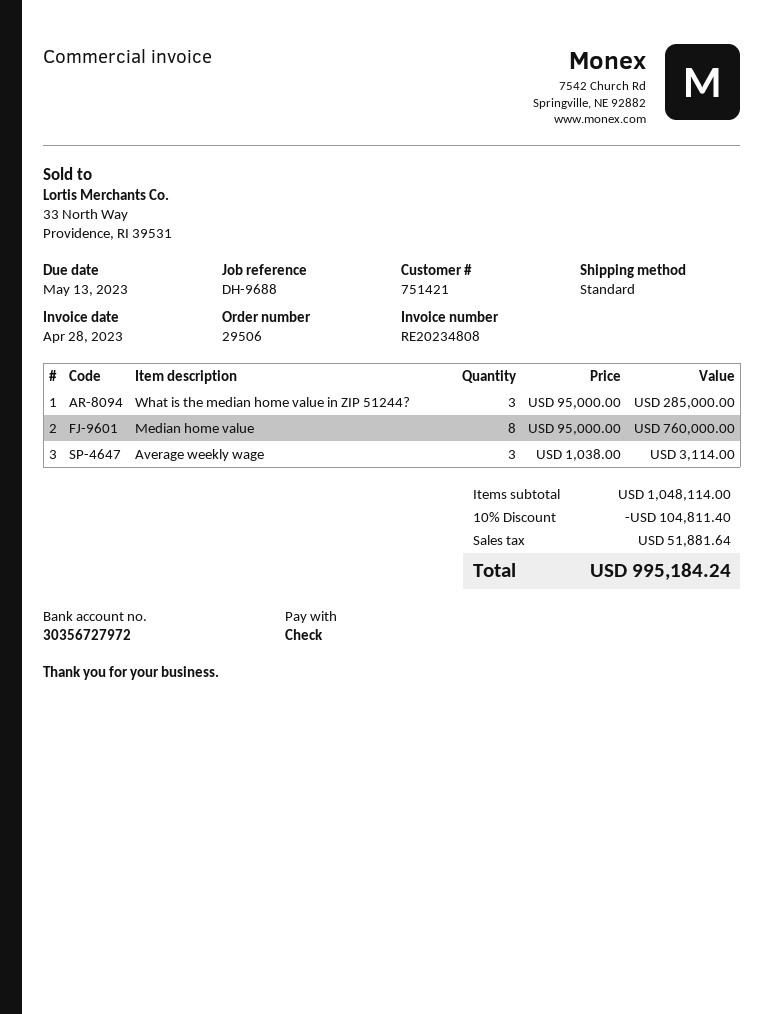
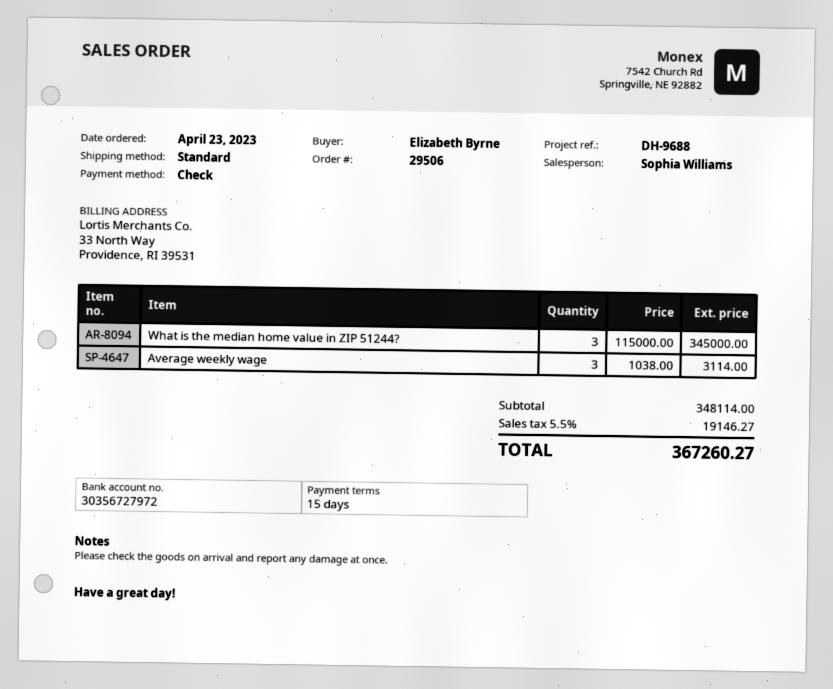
What is the median home value in ZIP 51244?: 3 x 95000.00 = 285000.00 -> 3 x 115000.00 = 345000.00
Median home value: 8 x 95000.00 = 760000.00 -> none
subtotal: 1048114.00 -> 348114.00
discount: 10% = 104811.40 -> none
tax: 51881.64 -> 19146.27
total: 995184.24 -> 367260.27

